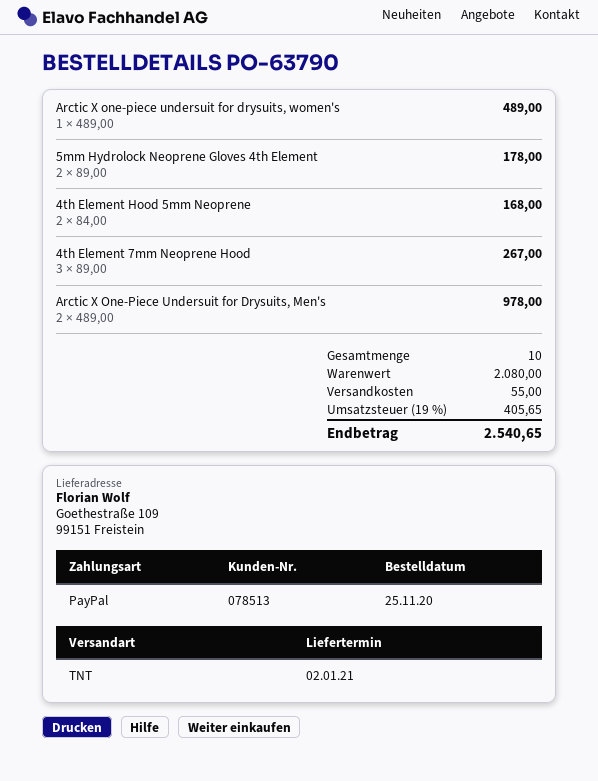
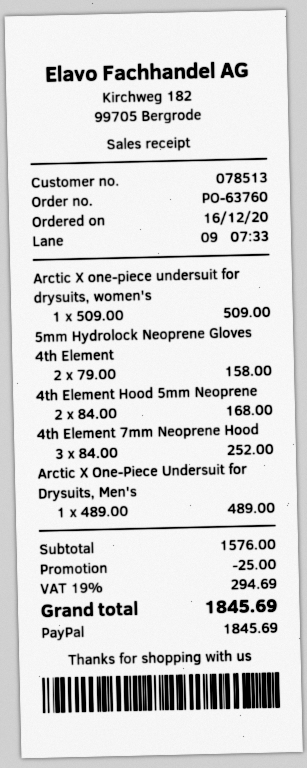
order number: PO-63790 -> PO-63760
order date: 2020-11-25 -> 2020-12-16
Arctic X one-piece undersuit for drysuits, women's: 1 x 489.00 = 489.00 -> 1 x 509.00 = 509.00
5mm Hydrolock Neoprene Gloves 4th Element: 2 x 89.00 = 178.00 -> 2 x 79.00 = 158.00
4th Element 7mm Neoprene Hood: 3 x 89.00 = 267.00 -> 3 x 84.00 = 252.00
Arctic X One-Piece Undersuit for Drysuits, Men's: 2 x 489.00 = 978.00 -> 1 x 489.00 = 489.00
subtotal: 2080.00 -> 1576.00
discount: none -> 25.00
shipping: 55.00 -> none
tax: 19% = 405.65 -> 19% = 294.69
total: 2540.65 -> 1845.69

